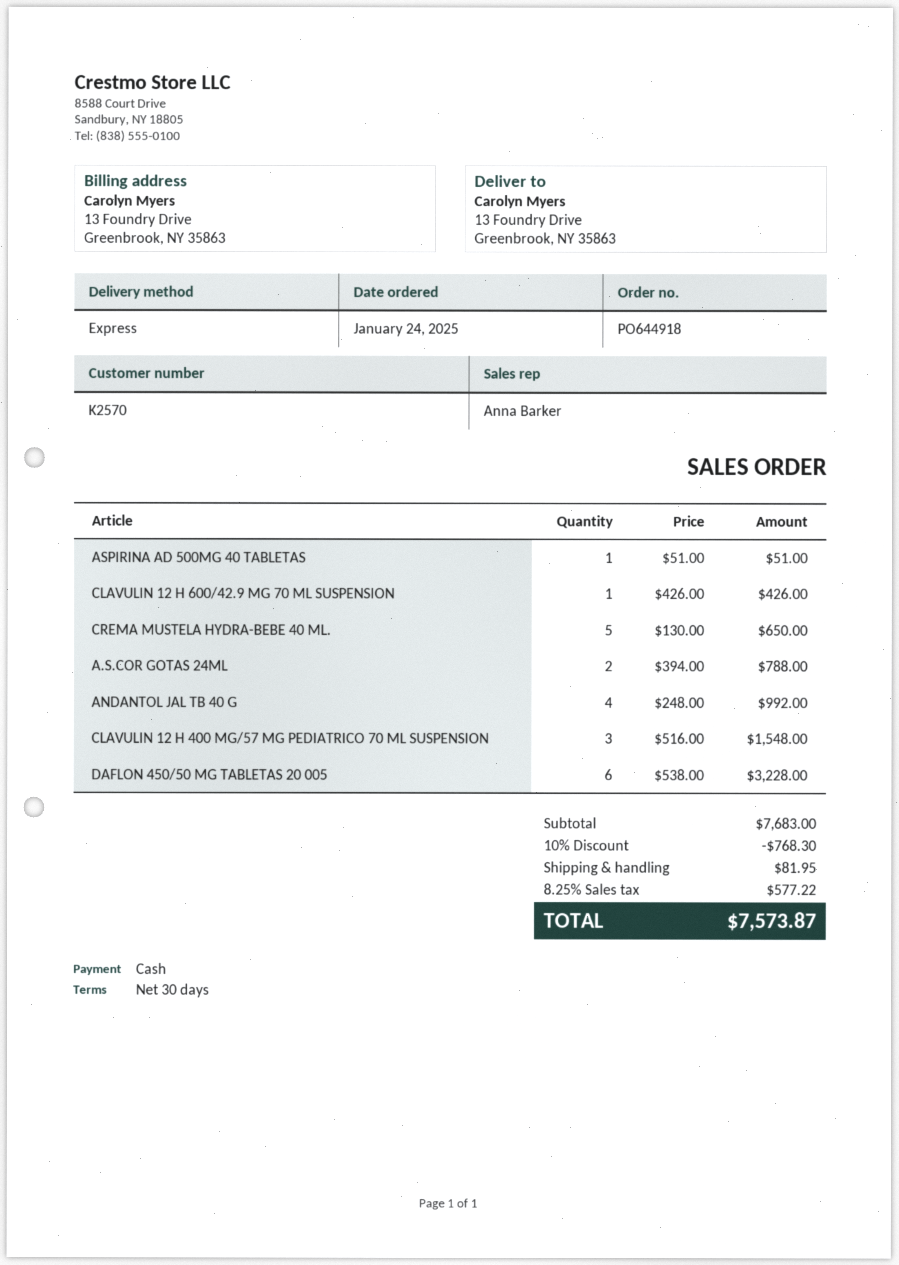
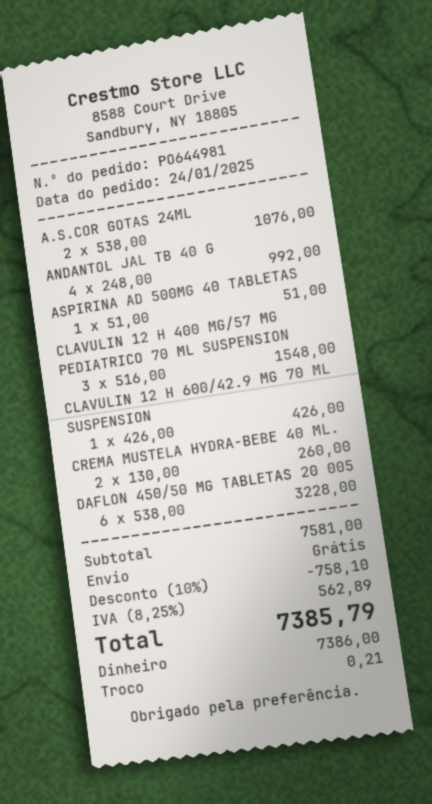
order number: PO644918 -> PO644981
CREMA MUSTELA HYDRA-BEBE 40 ML.: 5 x 130.00 = 650.00 -> 2 x 130.00 = 260.00
A.S.COR GOTAS 24ML: 2 x 394.00 = 788.00 -> 2 x 538.00 = 1076.00
subtotal: 7683.00 -> 7581.00
discount: 10% = 768.30 -> 10% = 758.10
shipping: 81.95 -> 0.00
tax: 8.25% = 577.22 -> 8.25% = 562.89
total: 7573.87 -> 7385.79

